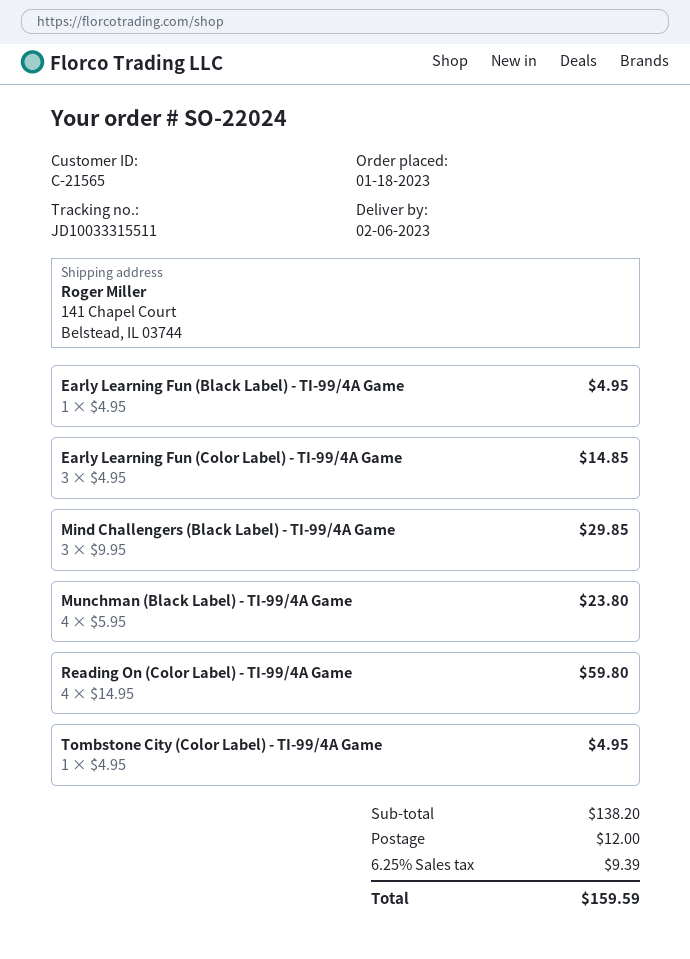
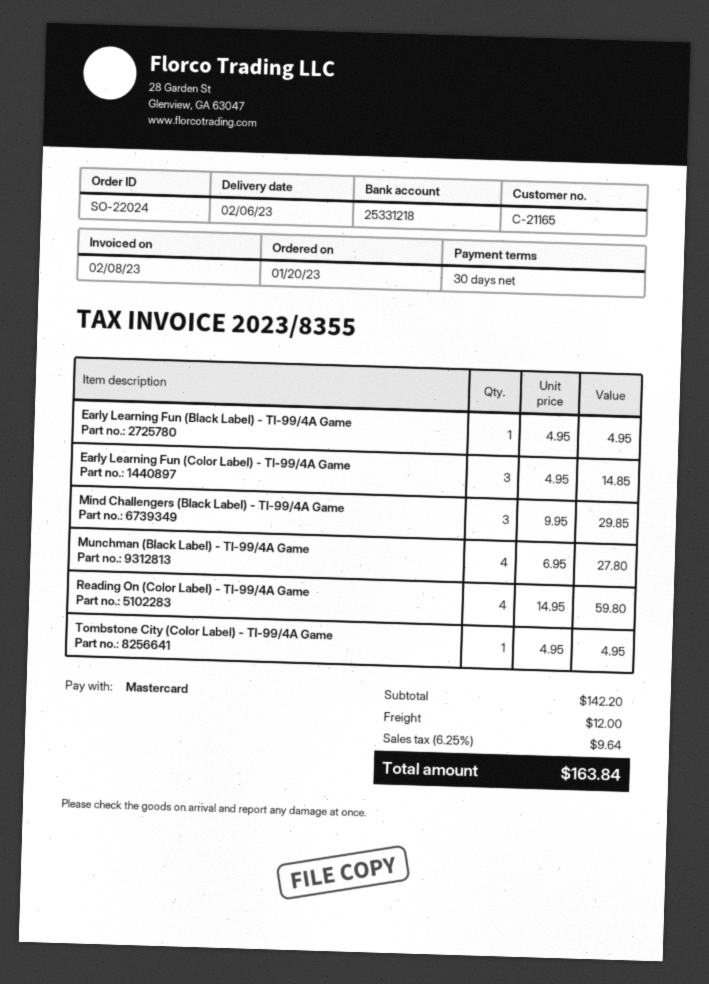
order date: 2023-01-18 -> 2023-01-20
customer number: C-21565 -> C-21165
Munchman (Black Label) - TI-99/4A Game: 4 x 5.95 = 23.80 -> 4 x 6.95 = 27.80
subtotal: 138.20 -> 142.20
tax: 6.25% = 9.39 -> 6.25% = 9.64
total: 159.59 -> 163.84

